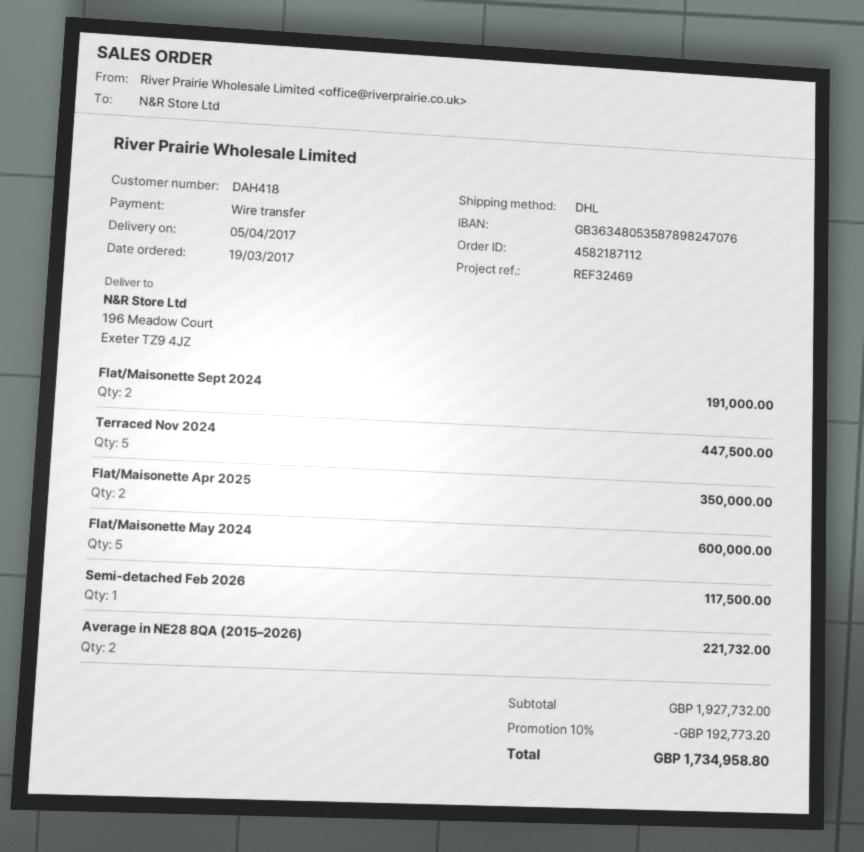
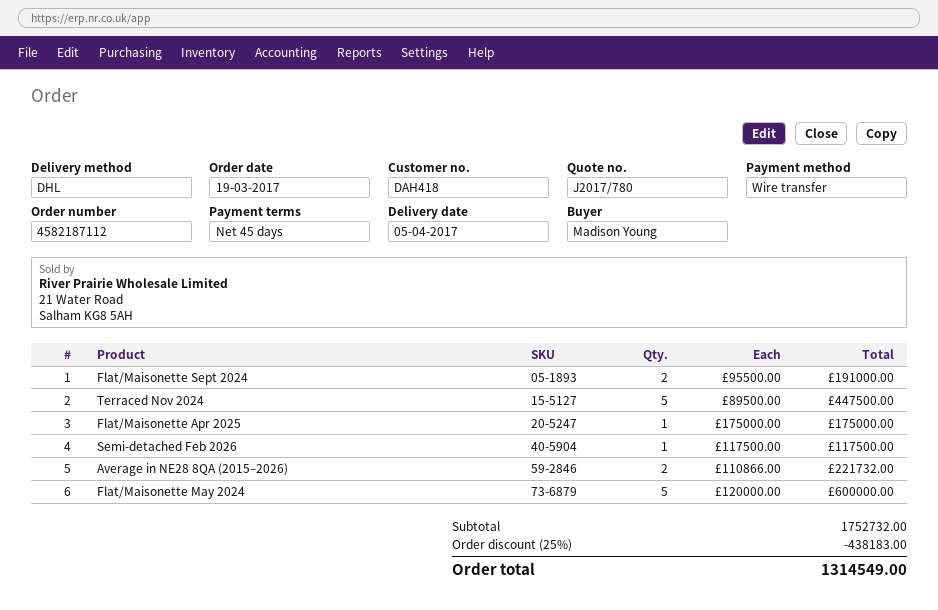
Flat/Maisonette Apr 2025: 2 for 350000.00 -> 1 for 175000.00
subtotal: 1927732.00 -> 1752732.00
discount: 10% = 192773.20 -> 25% = 438183.00
total: 1734958.80 -> 1314549.00

